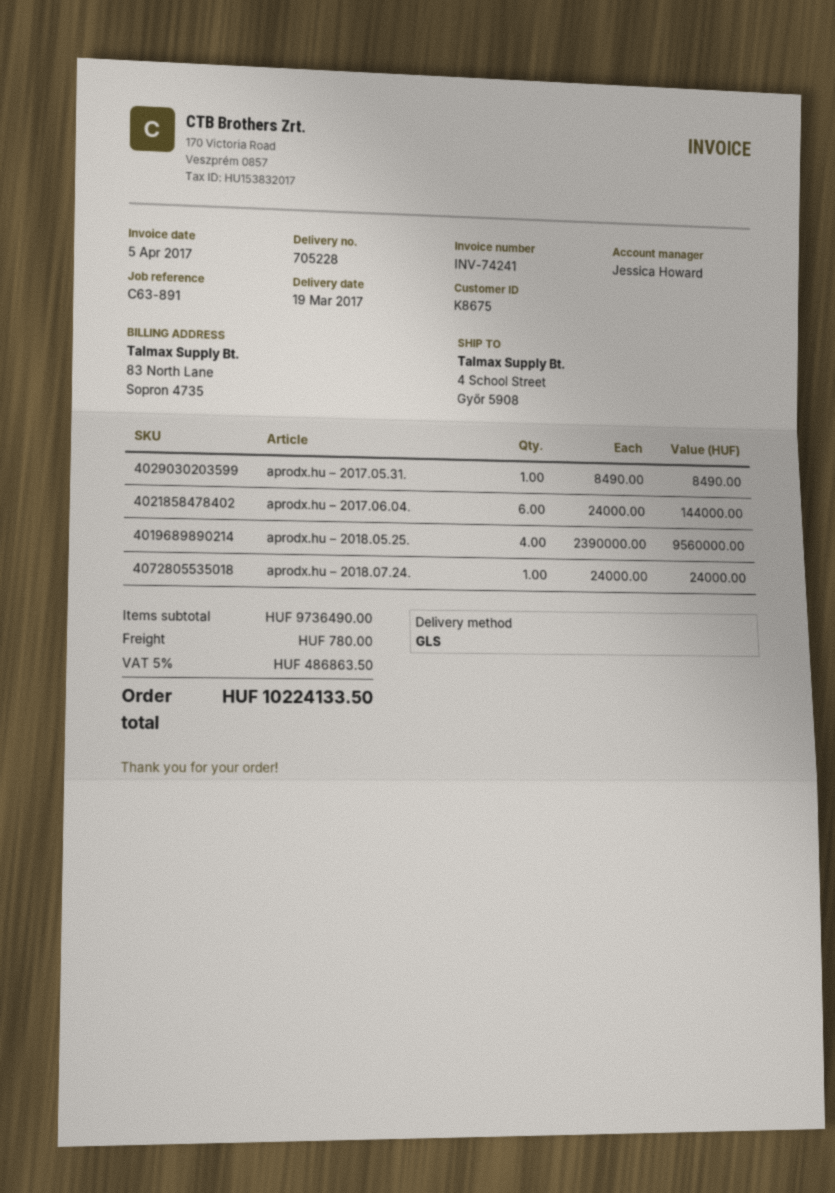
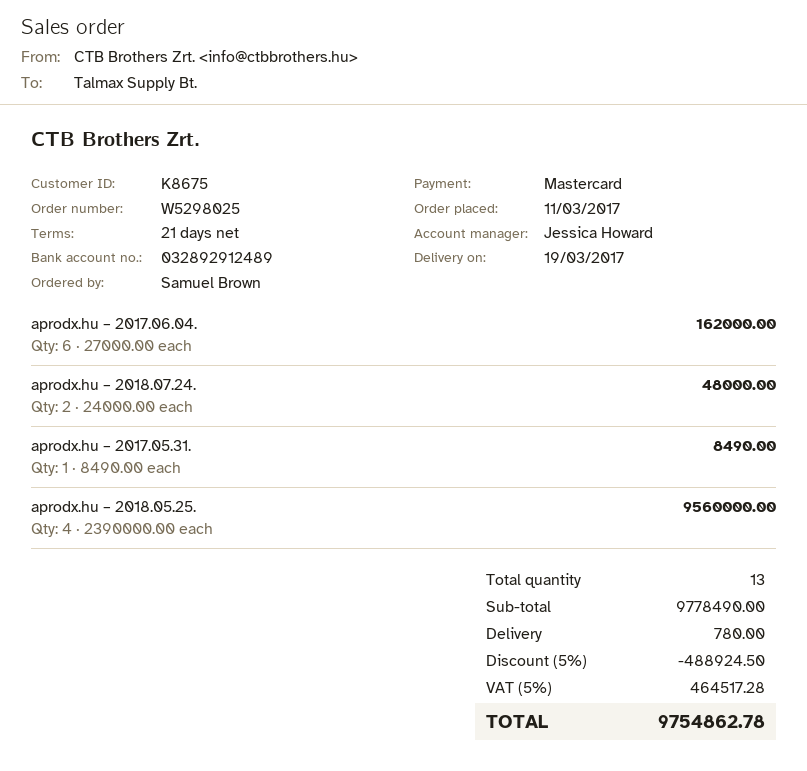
aprodx.hu – 2017.06.04.: 6 x 24000.00 = 144000.00 -> 6 x 27000.00 = 162000.00
aprodx.hu – 2018.07.24.: 1 x 24000.00 = 24000.00 -> 2 x 24000.00 = 48000.00
subtotal: 9736490.00 -> 9778490.00
discount: none -> 5% = 488924.50
tax: 5% = 486863.50 -> 5% = 464517.28
total: 10224133.50 -> 9754862.78

